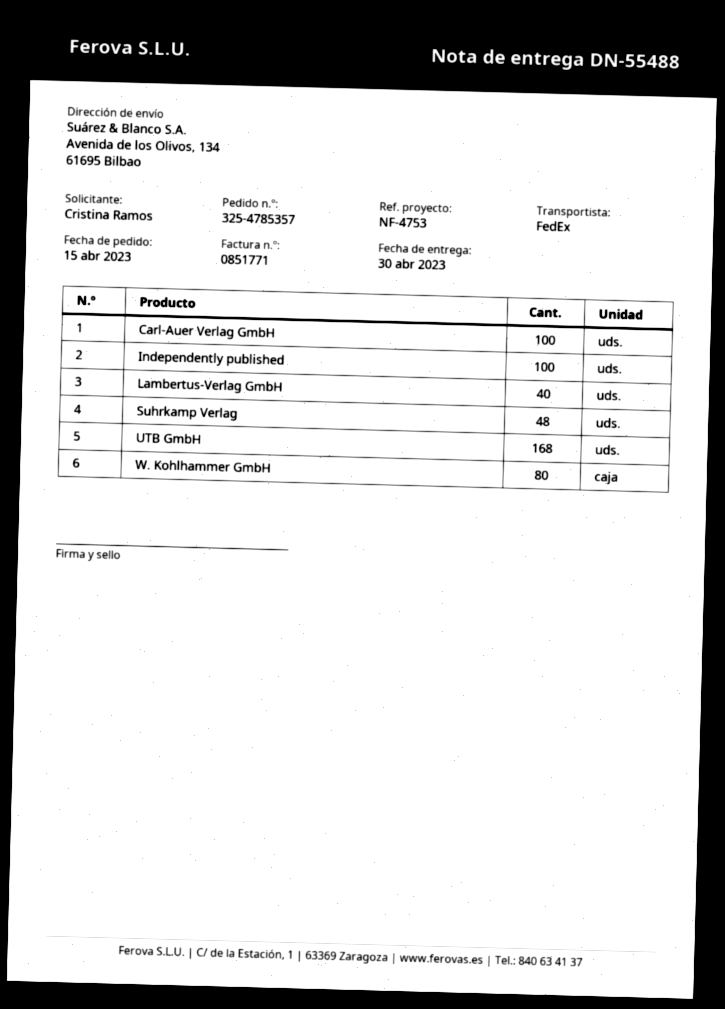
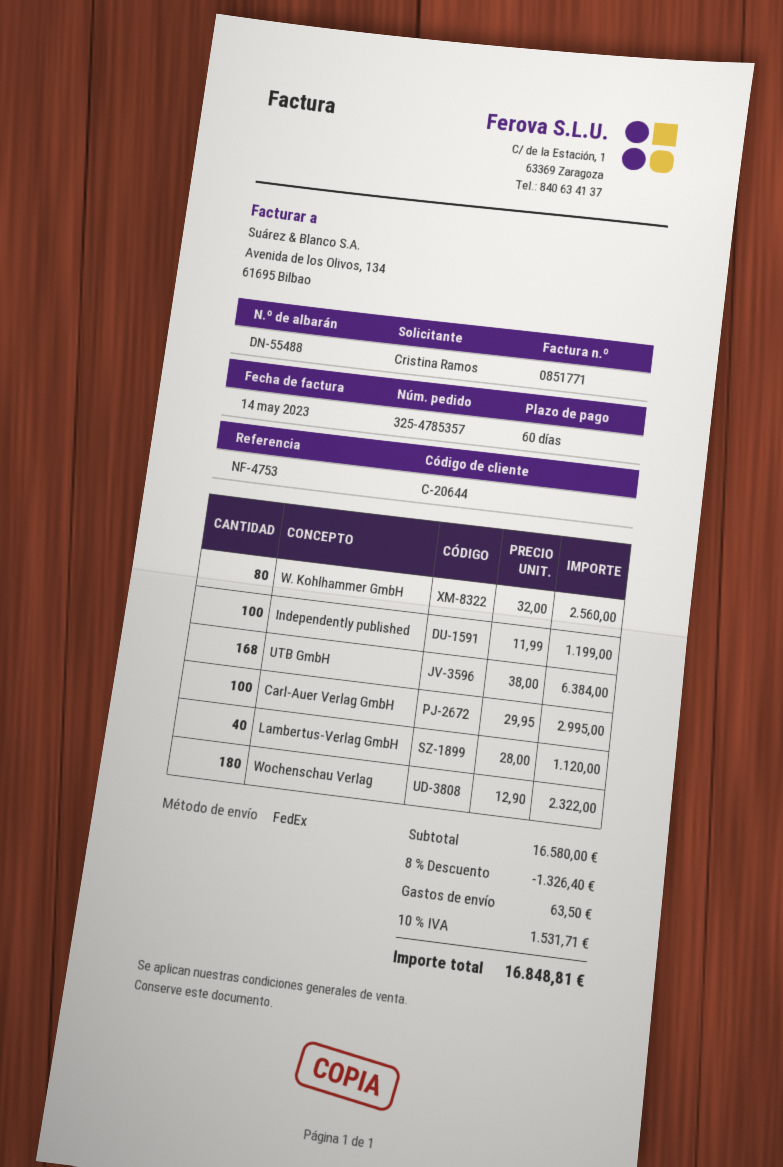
Suhrkamp Verlag: 48 -> none
Wochenschau Verlag: none -> 180

